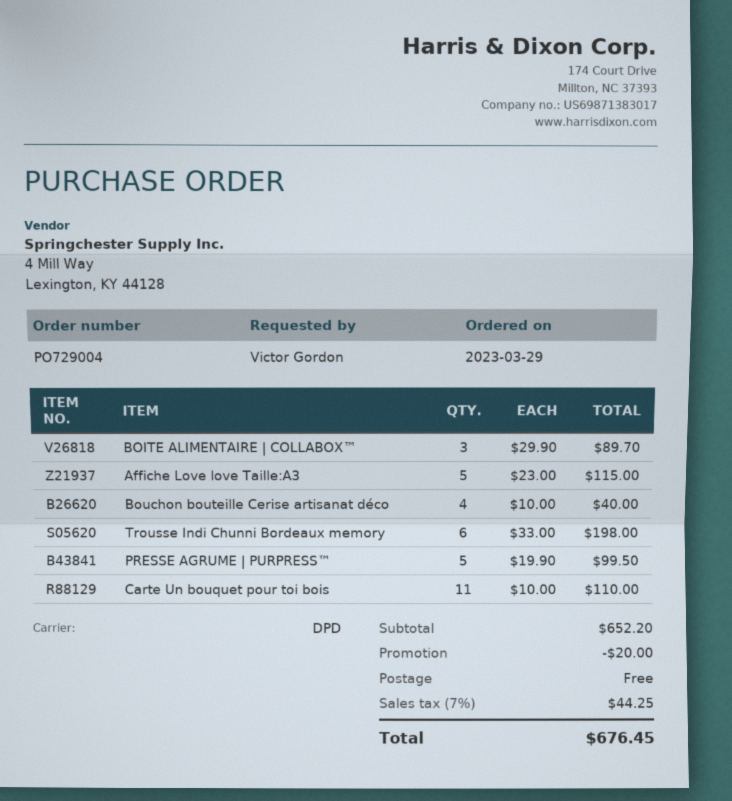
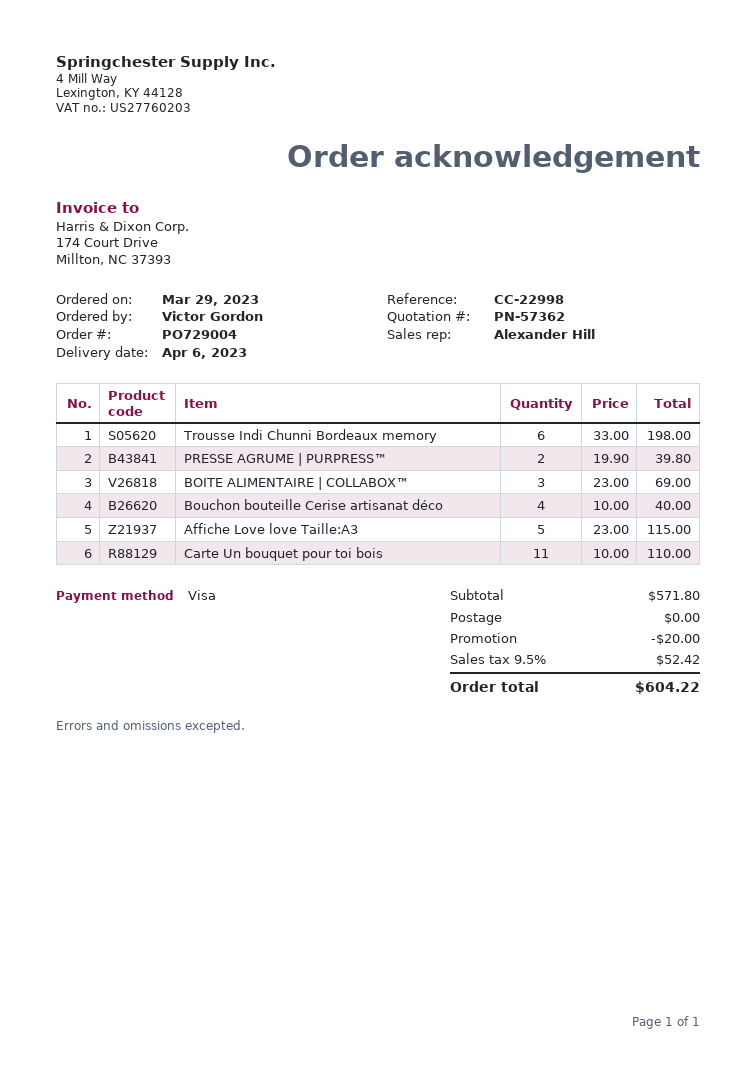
BOITE ALIMENTAIRE | COLLABOX™: 3 x 29.90 = 89.70 -> 3 x 23.00 = 69.00
PRESSE AGRUME | PURPRESS™: 5 x 19.90 = 99.50 -> 2 x 19.90 = 39.80
subtotal: 652.20 -> 571.80
tax: 7% = 44.25 -> 9.5% = 52.42
total: 676.45 -> 604.22

